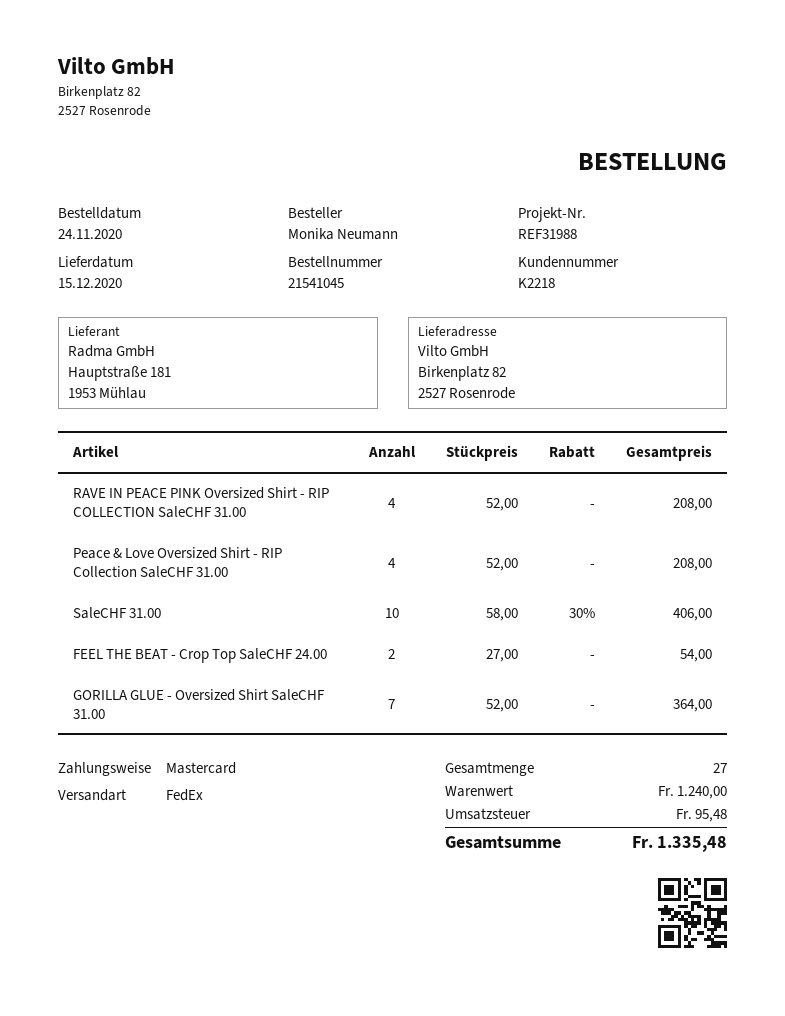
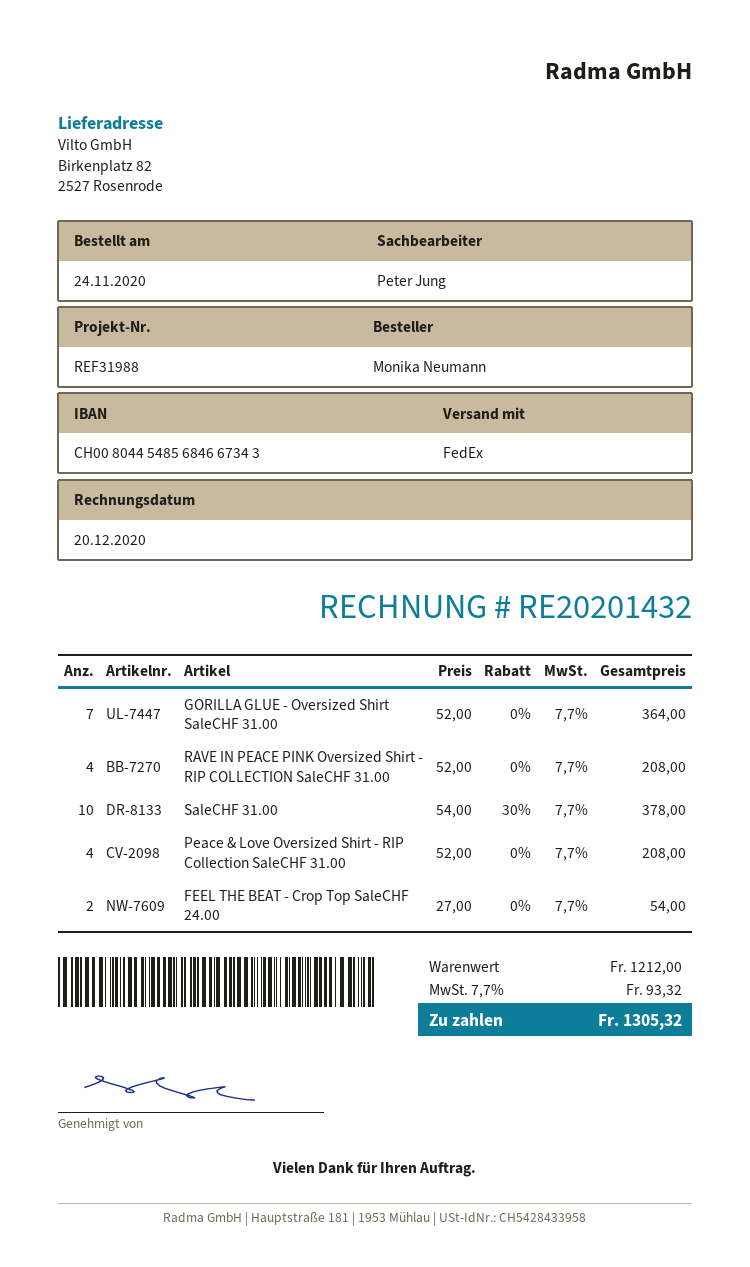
SaleCHF 31.00: 10 x 58.00 - 30% = 406.00 -> 10 x 54.00 - 30% = 378.00
subtotal: 1240.00 -> 1212.00
tax: 95.48 -> 93.32
total: 1335.48 -> 1305.32

